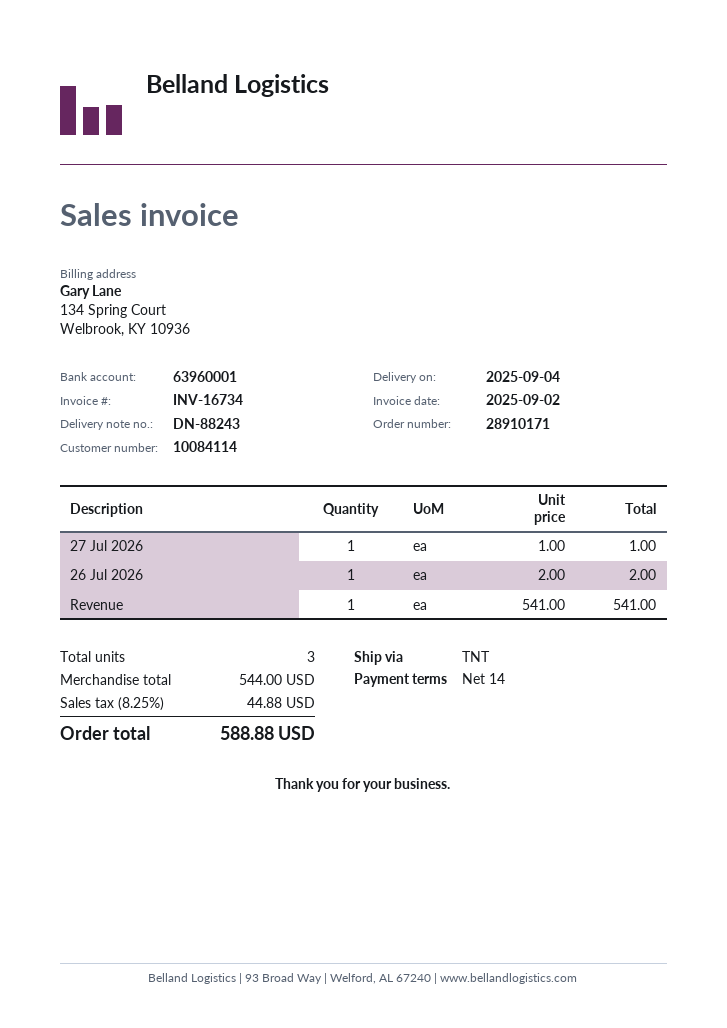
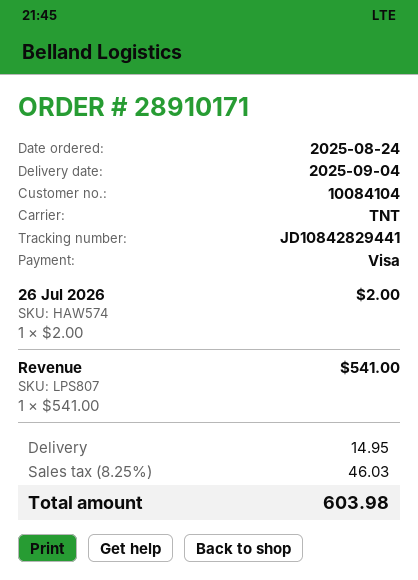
customer number: 10084114 -> 10084104
27 Jul 2026: 1 x 1.00 = 1.00 -> none
shipping: none -> 14.95
tax: 8.25% = 44.88 -> 8.25% = 46.03
total: 588.88 -> 603.98

